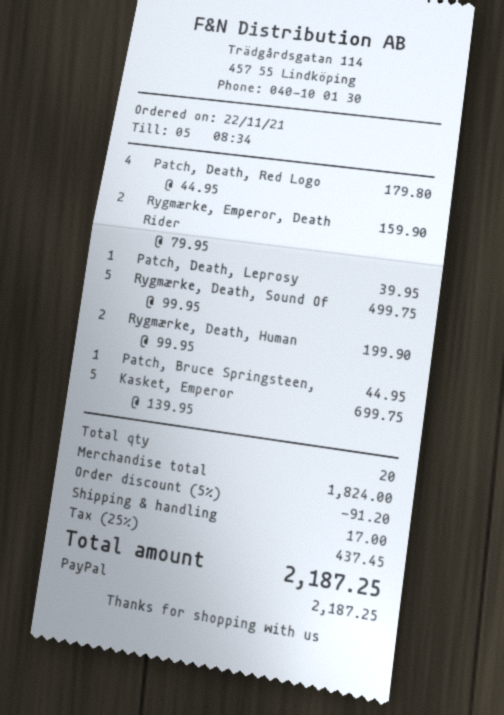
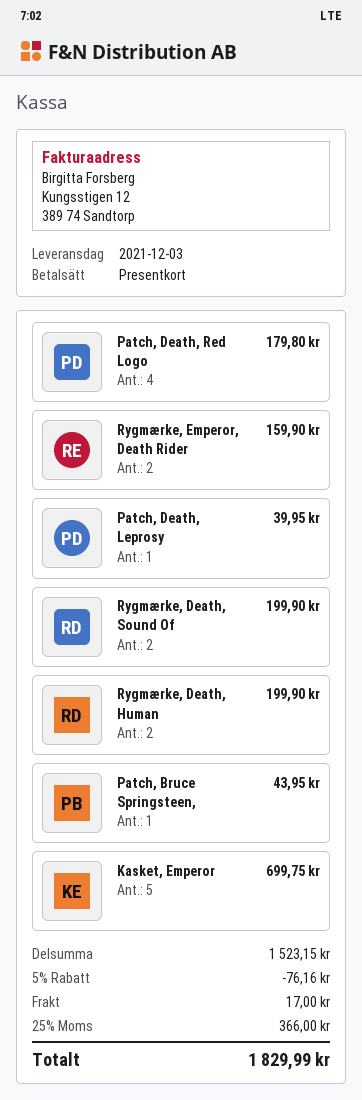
payment method: PayPal -> gift card
Rygmærke, Death, Sound Of: 5 for 499.75 -> 2 for 199.90
Patch, Bruce Springsteen,: 1 for 44.95 -> 1 for 43.95
subtotal: 1824.00 -> 1523.15
discount: 5% = 91.20 -> 5% = 76.16
tax: 25% = 437.45 -> 25% = 366.00
total: 2187.25 -> 1829.99

